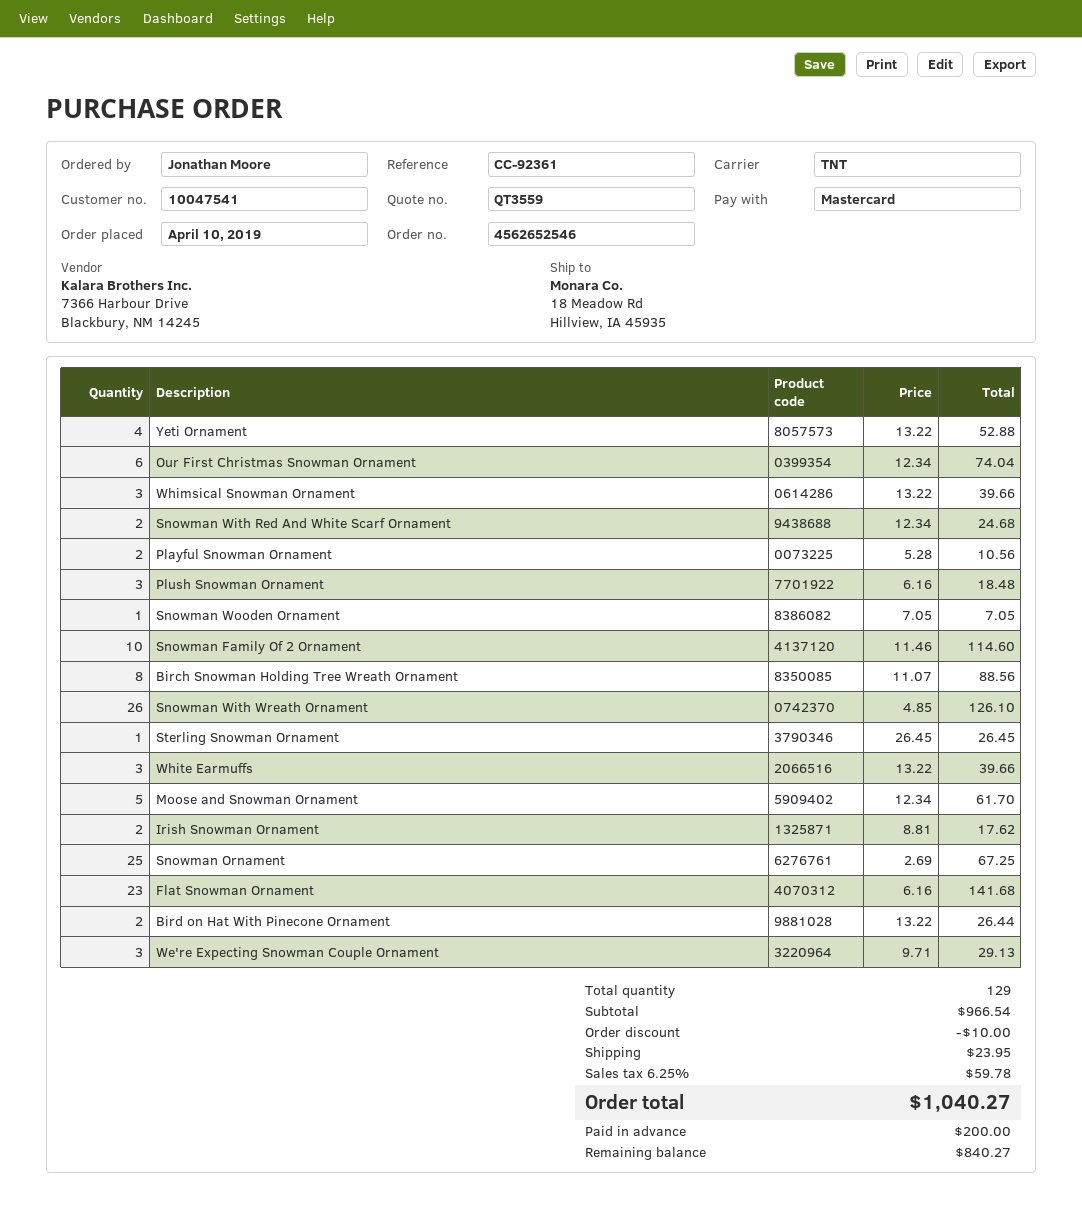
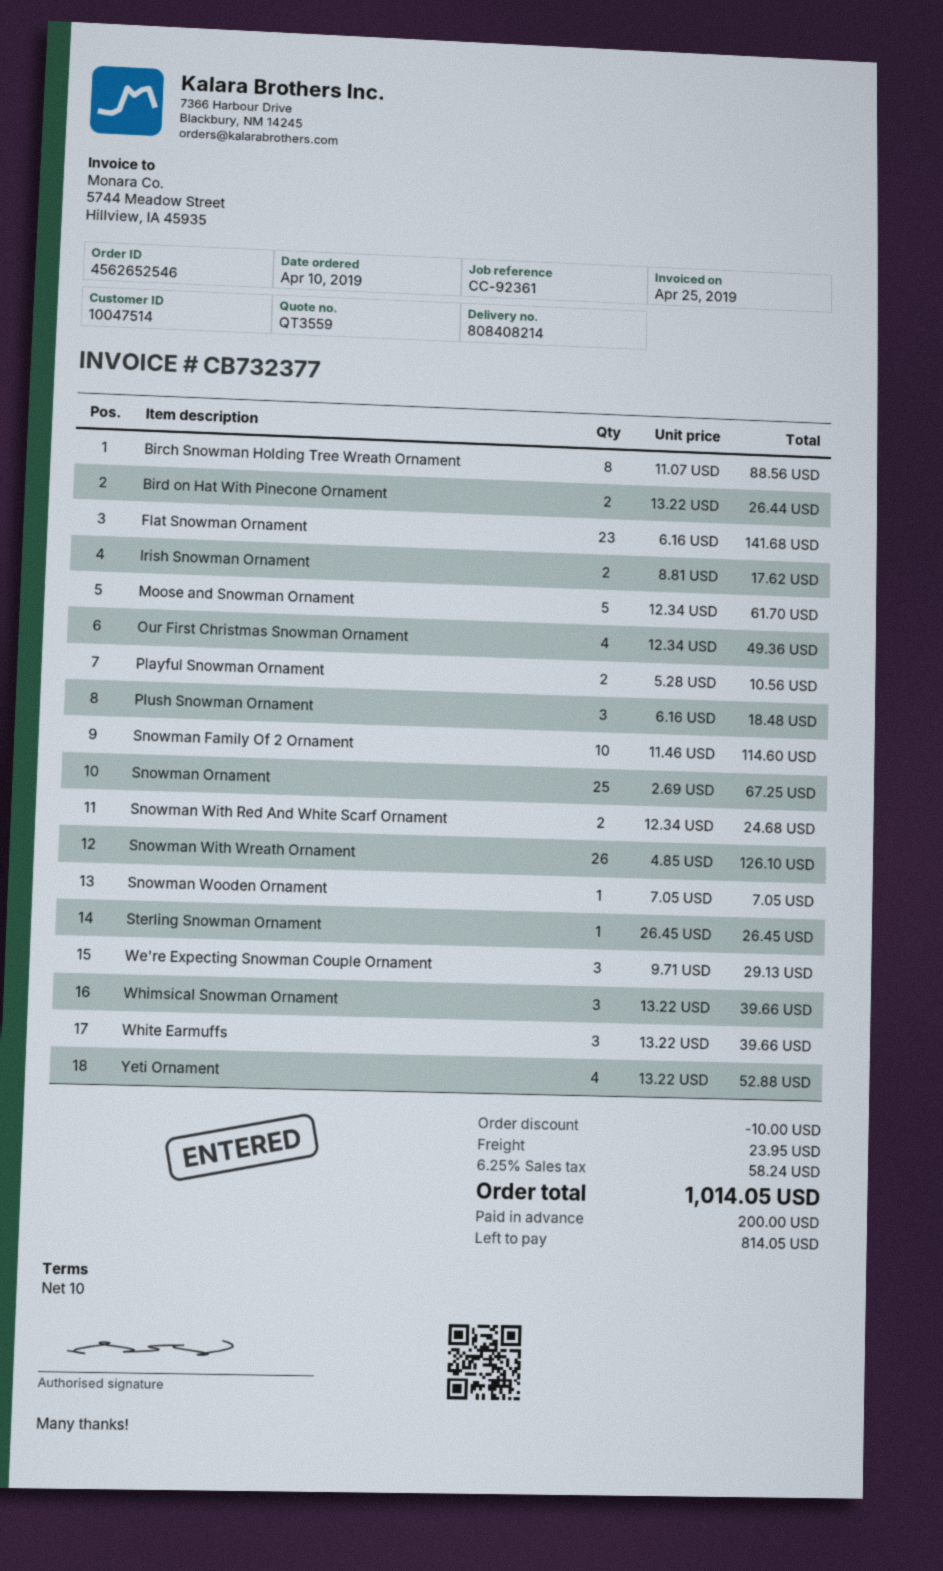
customer number: 10047541 -> 10047514
Our First Christmas Snowman Ornament: 6 x 12.34 = 74.04 -> 4 x 12.34 = 49.36
tax: 6.25% = 59.78 -> 6.25% = 58.24
total: 1040.27 -> 1014.05
balance: 840.27 -> 814.05

